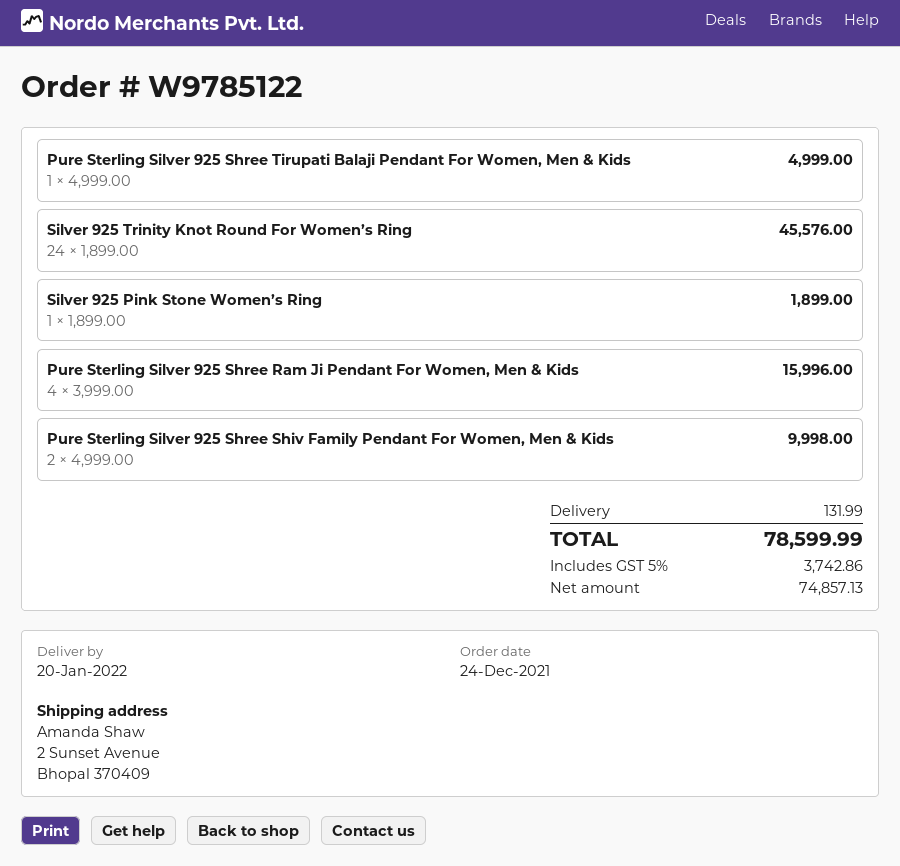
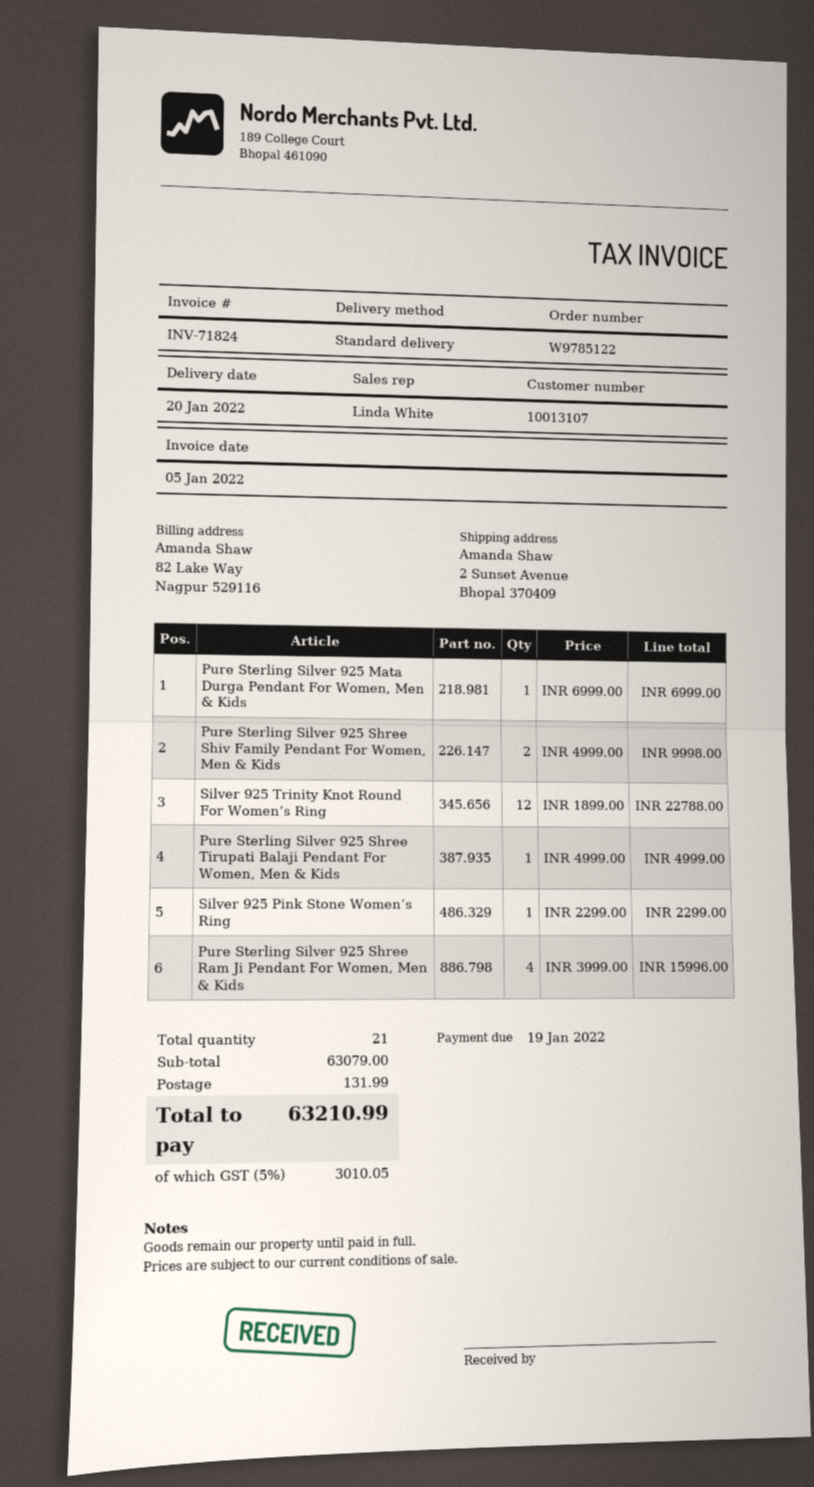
Silver 925 Trinity Knot Round For Women’s Ring: 24 x 1899.00 = 45576.00 -> 12 x 1899.00 = 22788.00
Silver 925 Pink Stone Women’s Ring: 1 x 1899.00 = 1899.00 -> 1 x 2299.00 = 2299.00
Pure Sterling Silver 925 Mata Durga Pendant For Women, Men & Kids: none -> 1 x 6999.00 = 6999.00
tax: 5% = 3742.86 -> 5% = 3010.05
total: 78599.99 -> 63210.99

